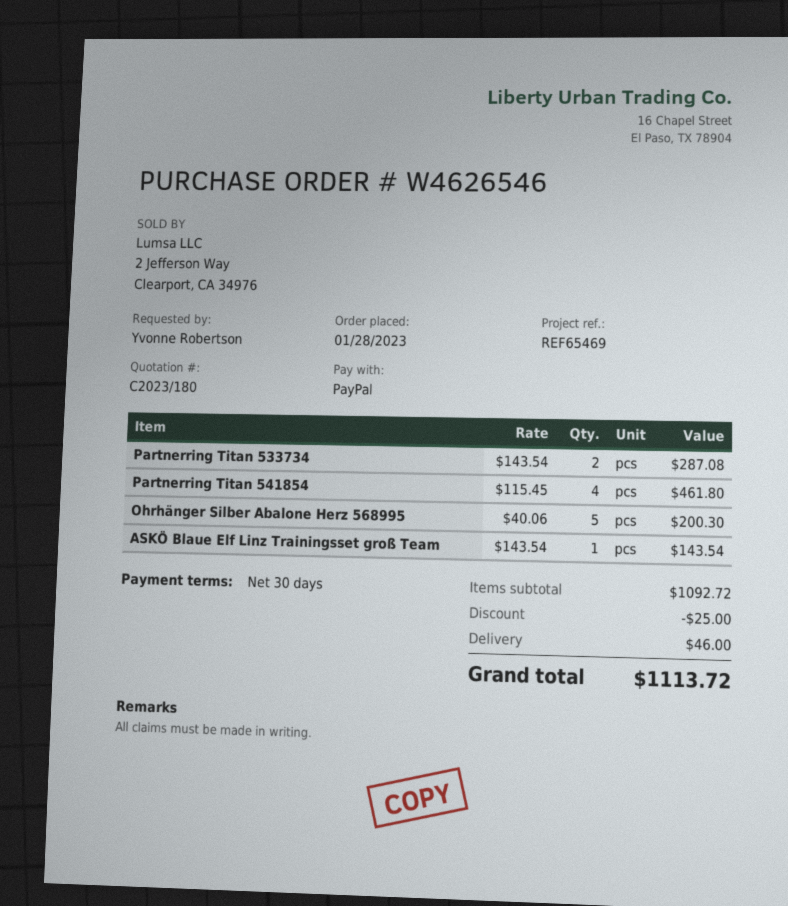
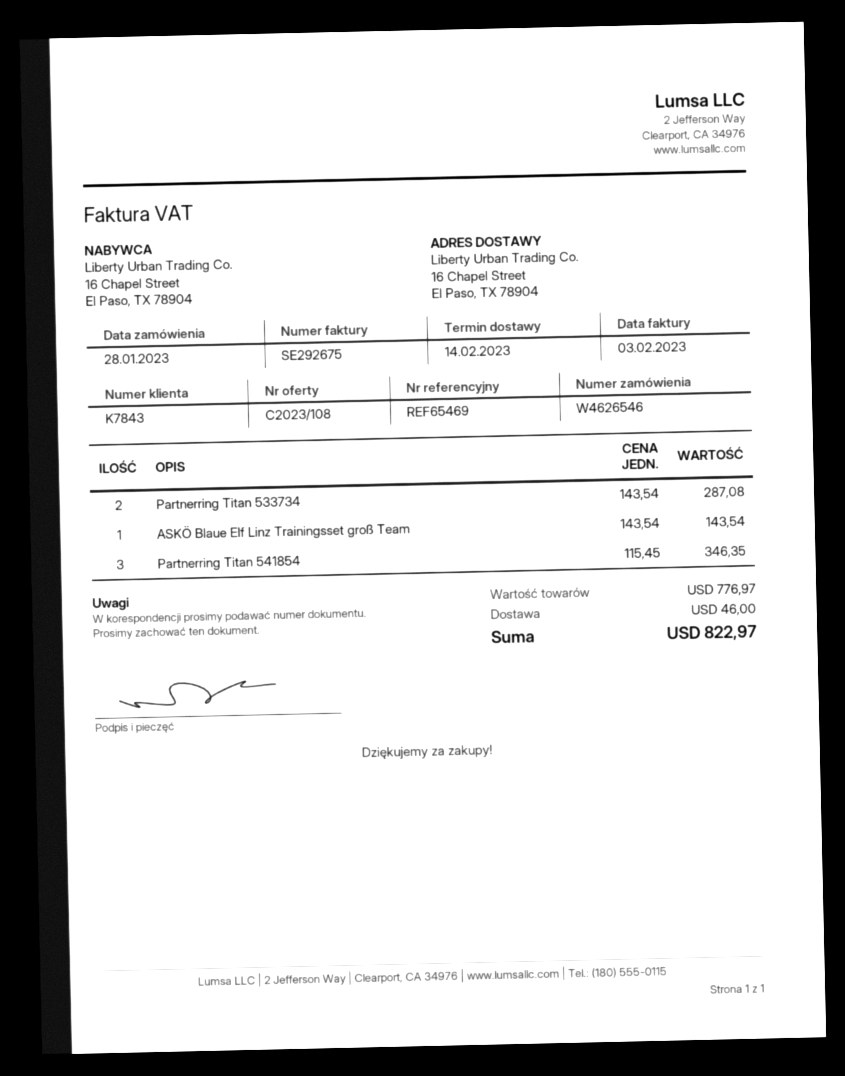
quote number: C2023/180 -> C2023/108
Partnerring Titan 541854: 4 x 115.45 = 461.80 -> 3 x 115.45 = 346.35
Ohrhänger Silber Abalone Herz 568995: 5 x 40.06 = 200.30 -> none
subtotal: 1092.72 -> 776.97
discount: 25.00 -> none
total: 1113.72 -> 822.97

